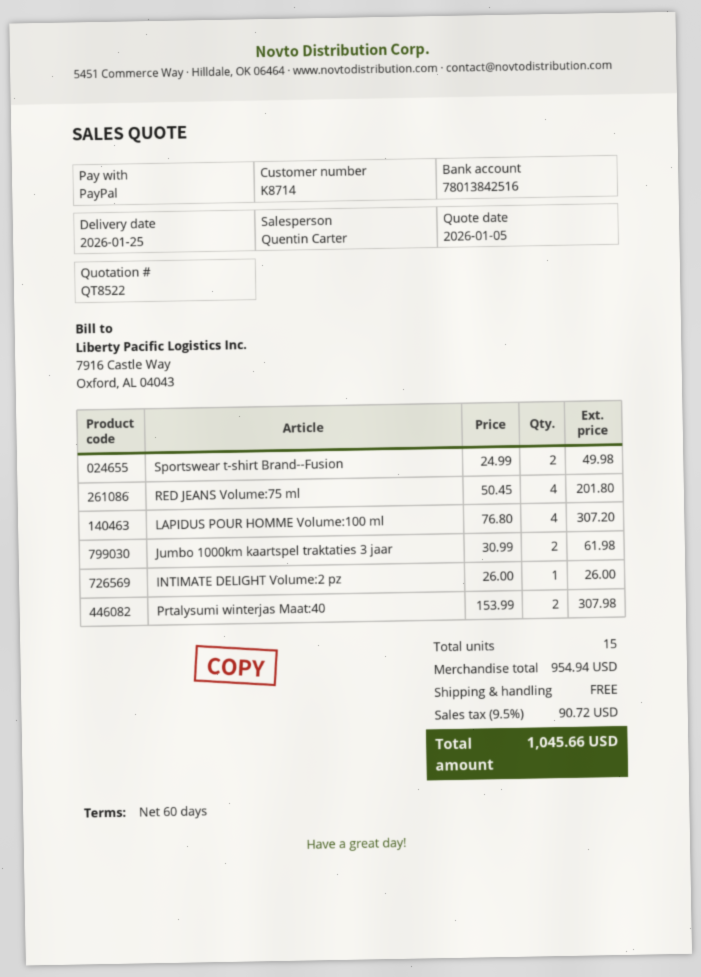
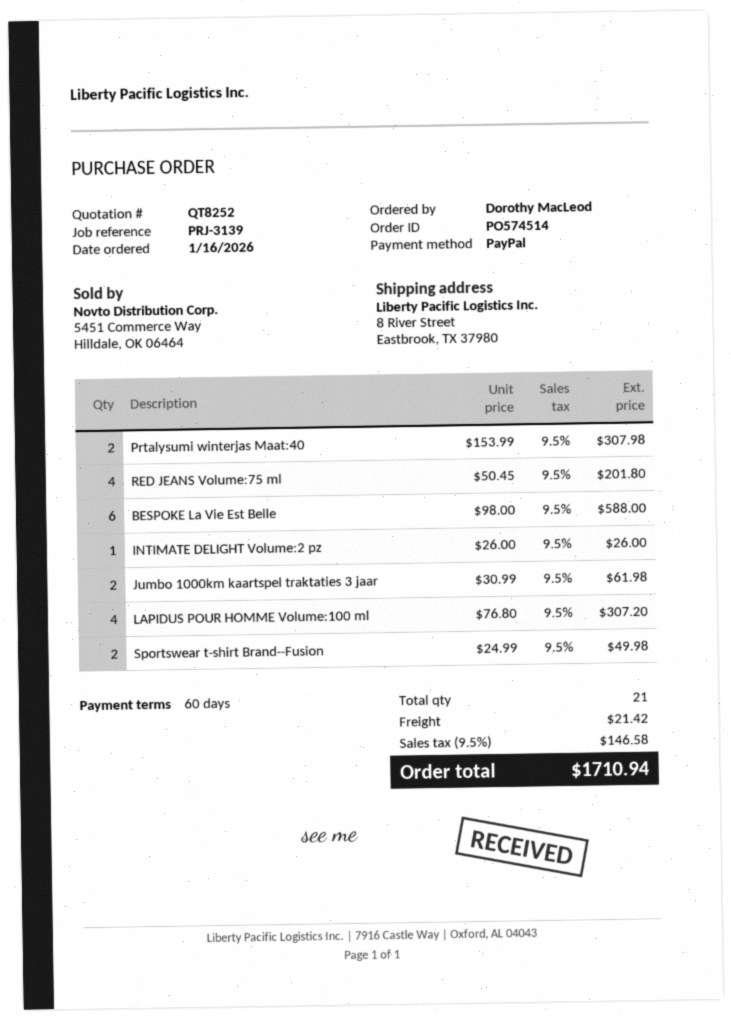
quote number: QT8522 -> QT8252
BESPOKE La Vie Est Belle: none -> 6 x 98.00 = 588.00
total quantity: 15 -> 21
shipping: 0.00 -> 21.42
tax: 9.5% = 90.72 -> 9.5% = 146.58
total: 1045.66 -> 1710.94

